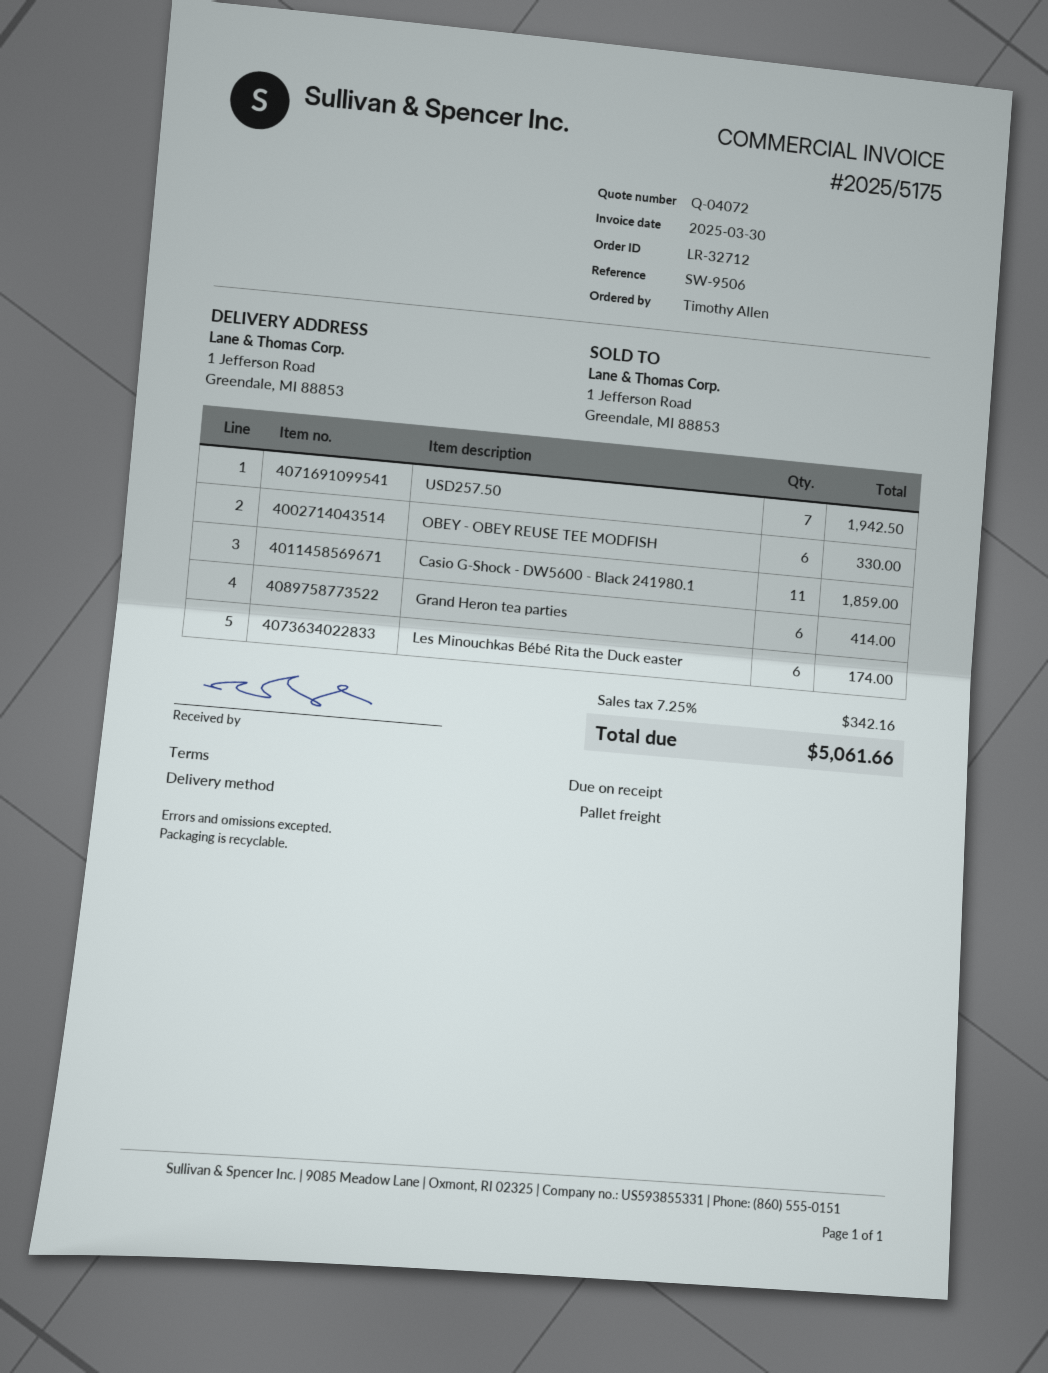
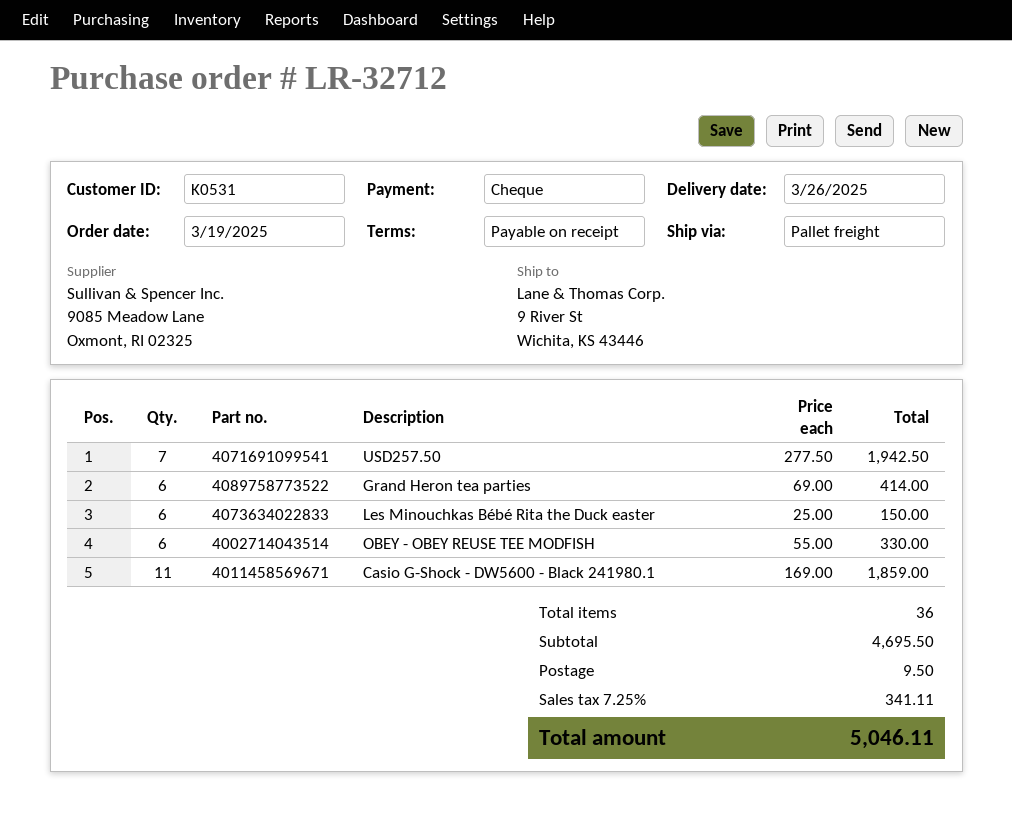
ship to: 1 Jefferson Road, Greendale, MI 88853 -> 9 River St, Wichita, KS 43446
Les Minouchkas Bébé Rita the Duck easter: 6 for 174.00 -> 6 for 150.00
shipping: none -> 9.50
tax: 7.25% = 342.16 -> 7.25% = 341.11
total: 5061.66 -> 5046.11

